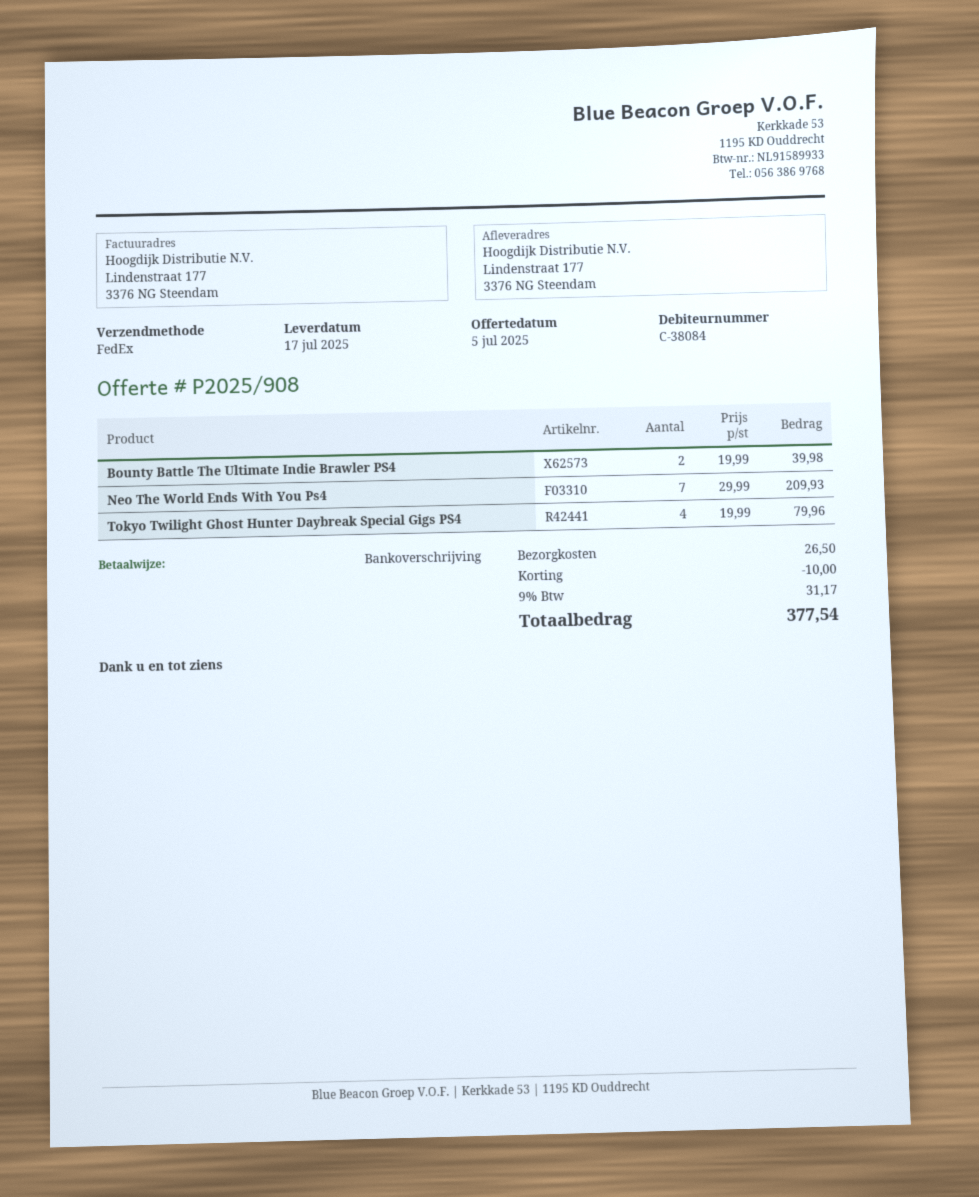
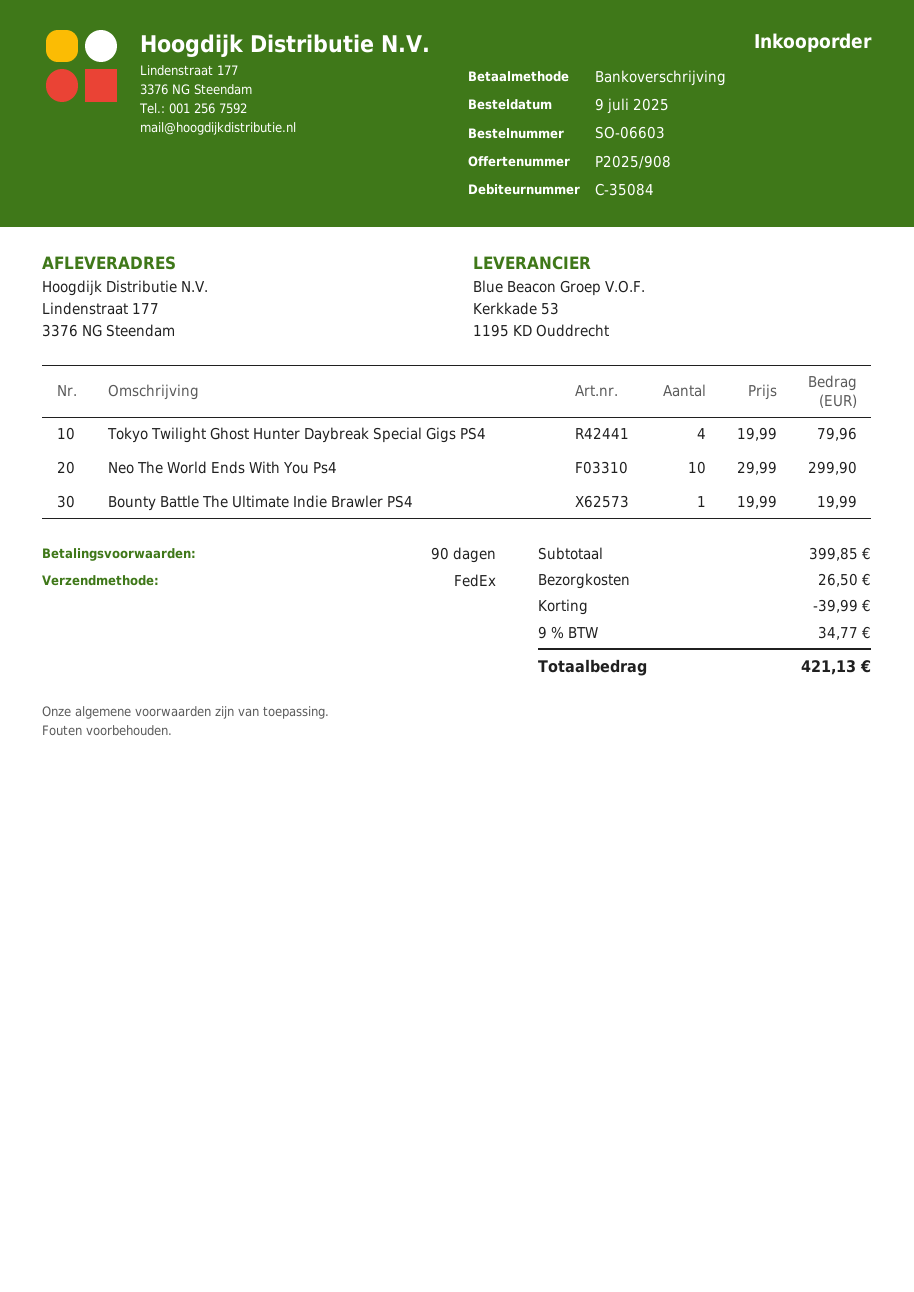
customer number: C-38084 -> C-35084
Bounty Battle The Ultimate Indie Brawler PS4: 2 x 19.99 = 39.98 -> 1 x 19.99 = 19.99
Neo The World Ends With You Ps4: 7 x 29.99 = 209.93 -> 10 x 29.99 = 299.90
discount: 10.00 -> 39.99
tax: 9% = 31.17 -> 9% = 34.77
total: 377.54 -> 421.13

